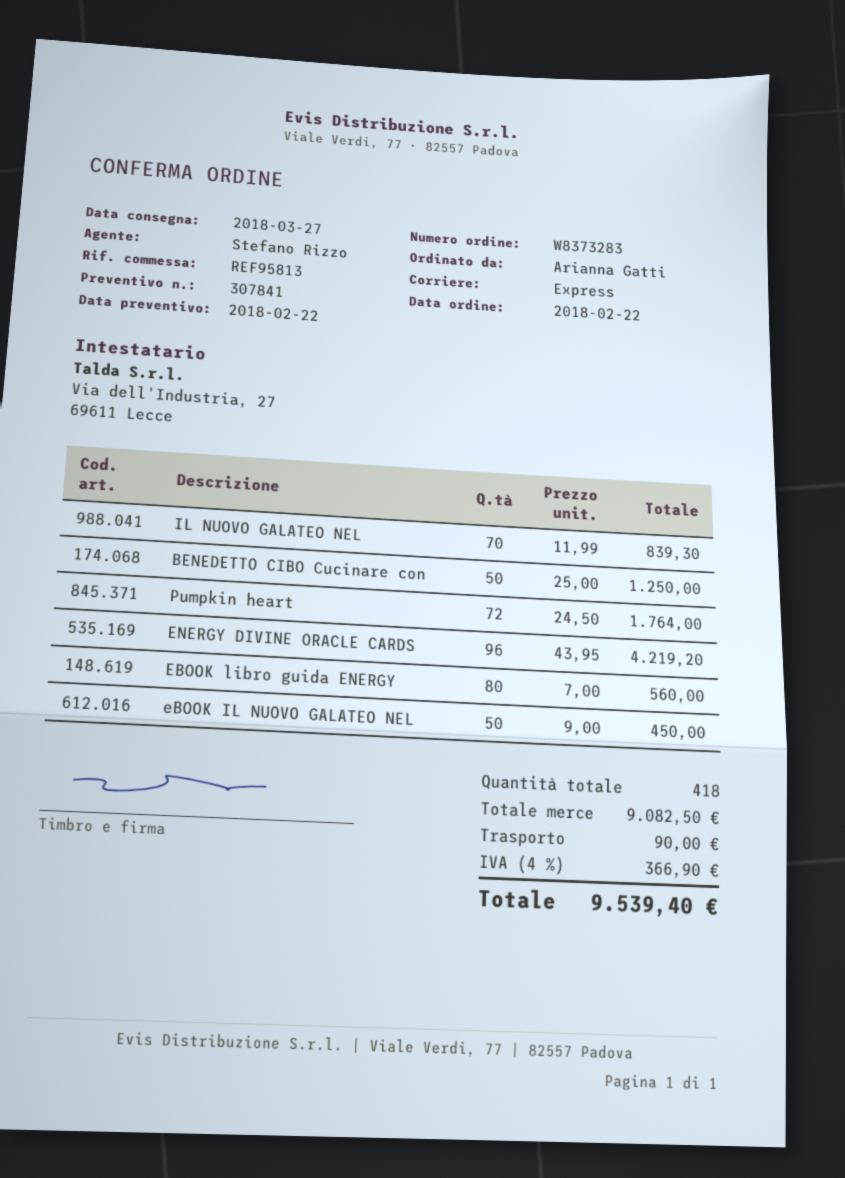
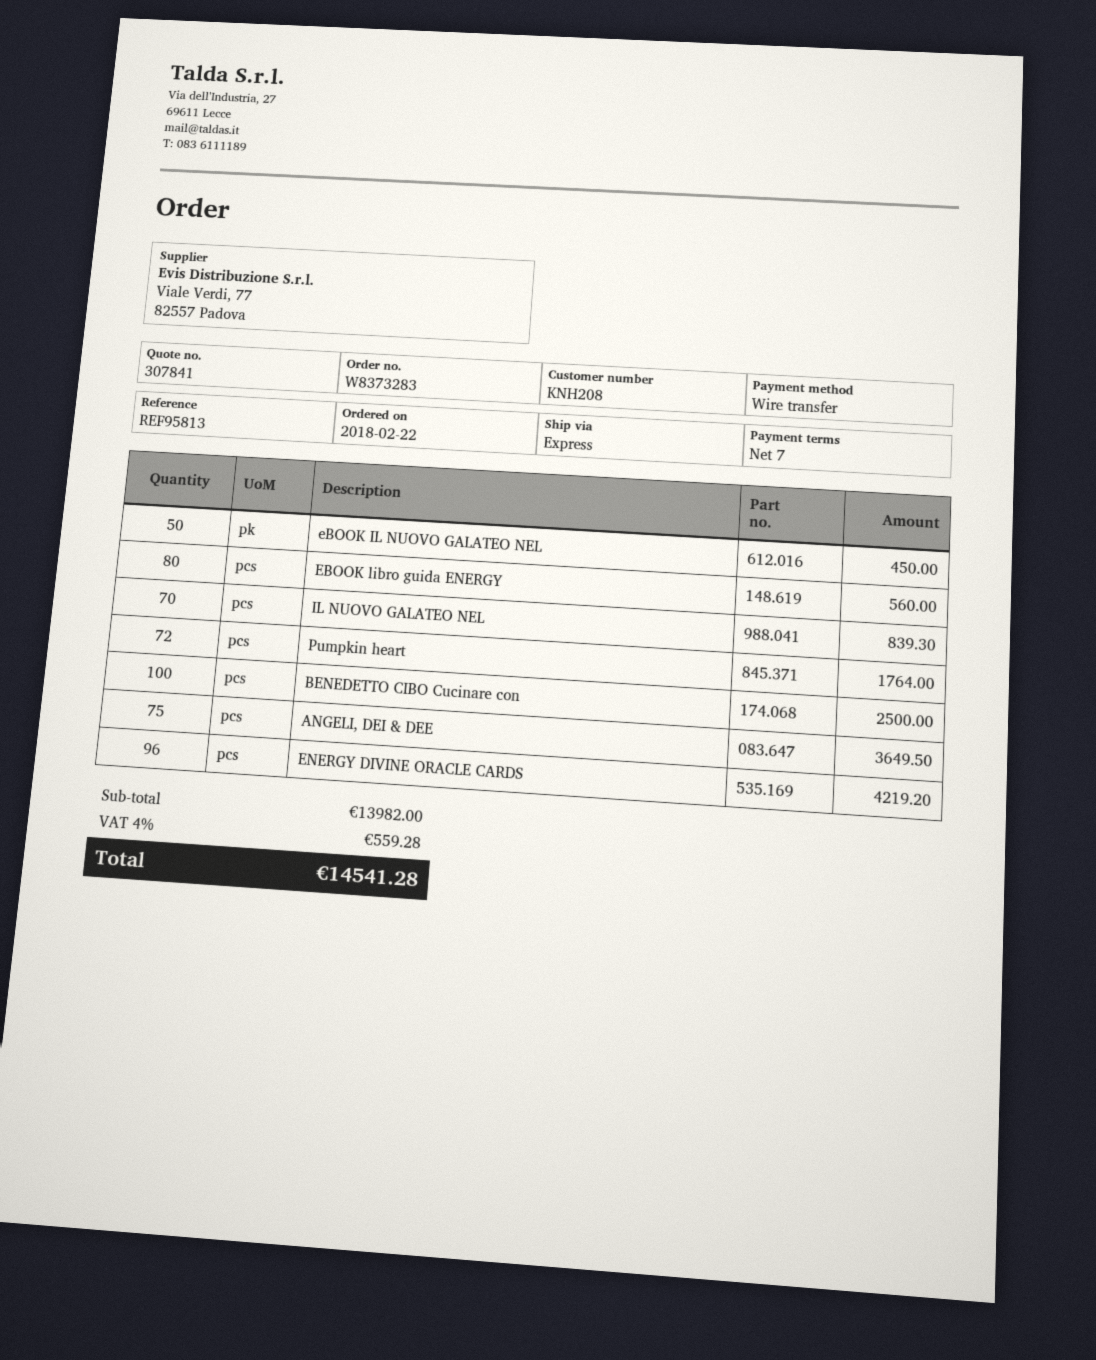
BENEDETTO CIBO Cucinare con: 50 for 1250.00 -> 100 for 2500.00
ANGELI, DEI & DEE: none -> 75 for 3649.50
subtotal: 9082.50 -> 13982.00
shipping: 90.00 -> none
tax: 4% = 366.90 -> 4% = 559.28
total: 9539.40 -> 14541.28

